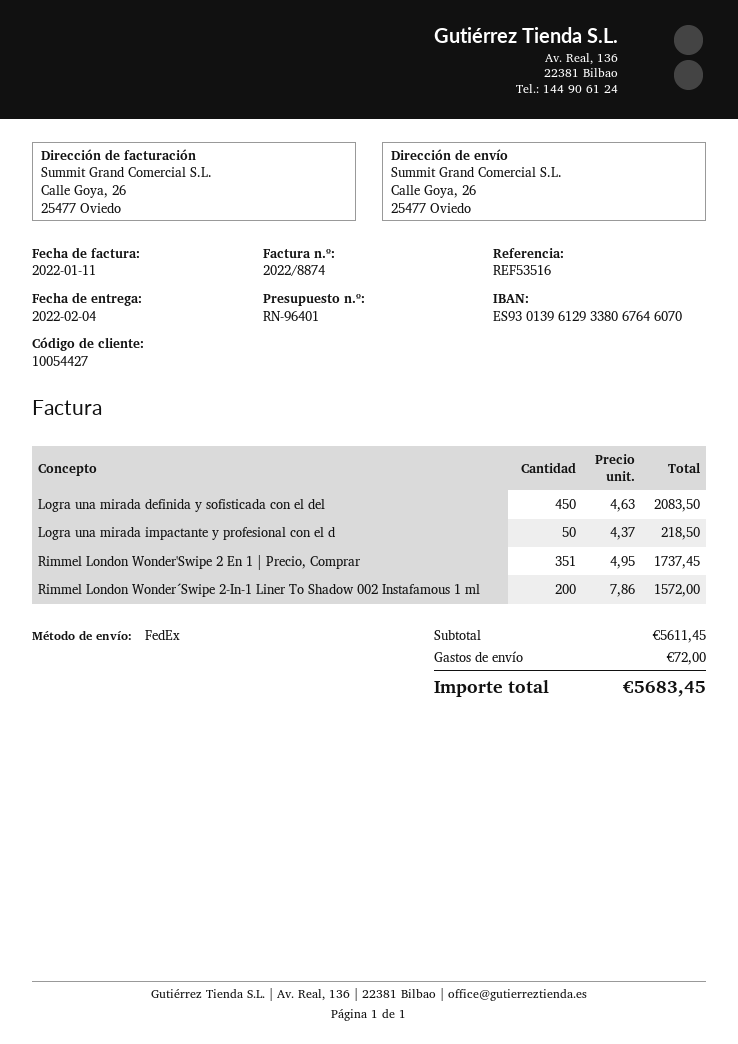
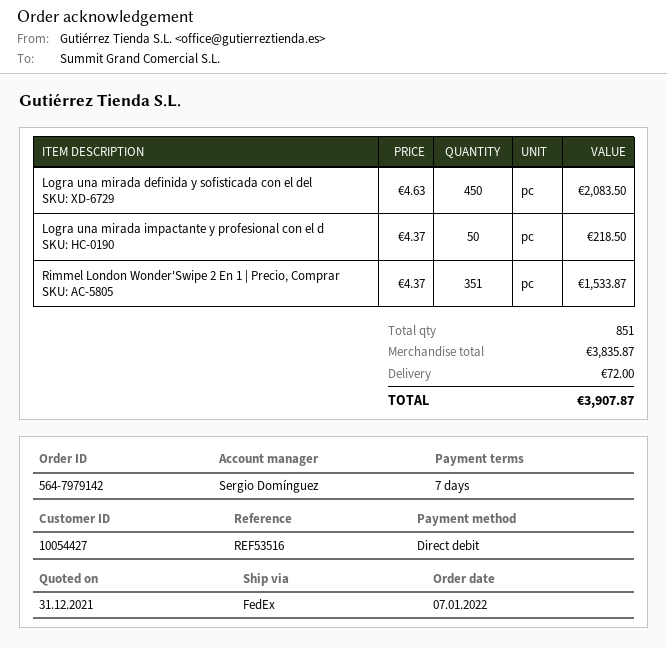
Rimmel London Wonder'Swipe 2 En 1 | Precio, Comprar: 351 x 4.95 = 1737.45 -> 351 x 4.37 = 1533.87
Rimmel London Wonder´Swipe 2-In-1 Liner To Shadow 002 Instafamous 1 ml: 200 x 7.86 = 1572.00 -> none
subtotal: 5611.45 -> 3835.87
total: 5683.45 -> 3907.87

